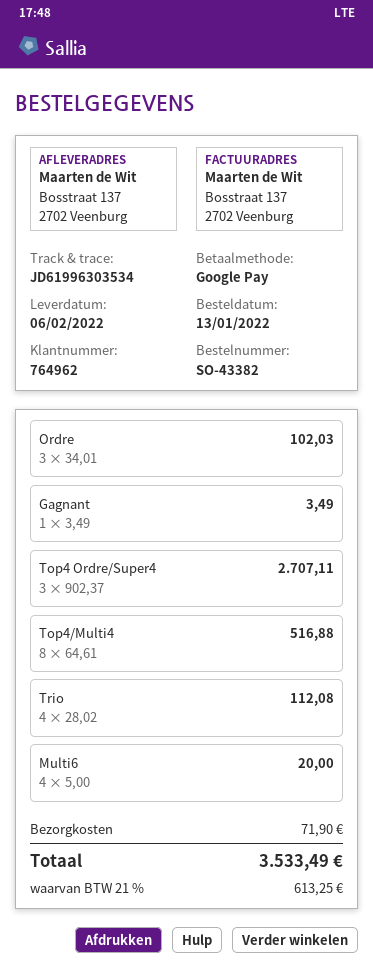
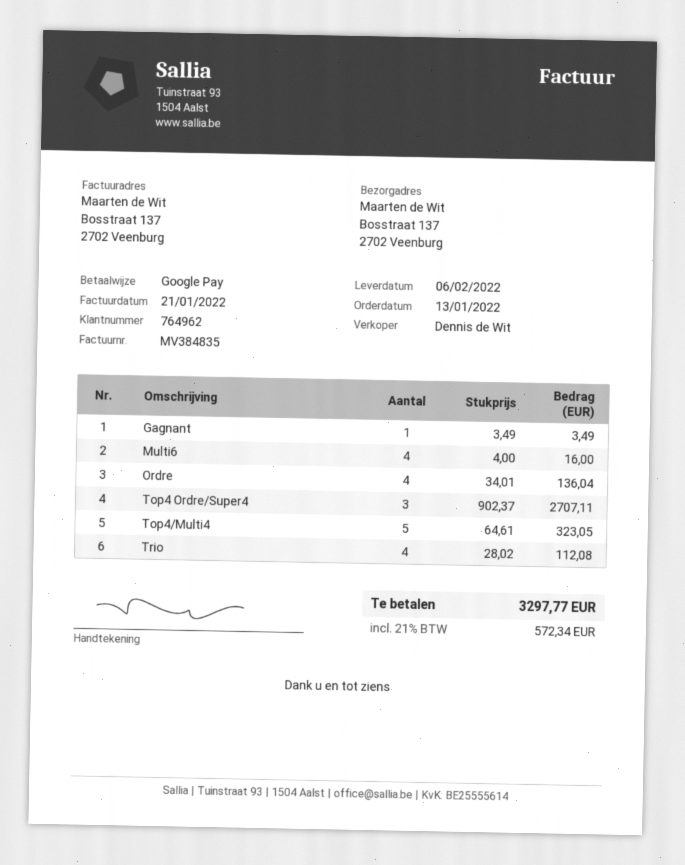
Ordre: 3 x 34.01 = 102.03 -> 4 x 34.01 = 136.04
Top4/Multi4: 8 x 64.61 = 516.88 -> 5 x 64.61 = 323.05
Multi6: 4 x 5.00 = 20.00 -> 4 x 4.00 = 16.00
shipping: 71.90 -> none
tax: 21% = 613.25 -> 21% = 572.34
total: 3533.49 -> 3297.77

